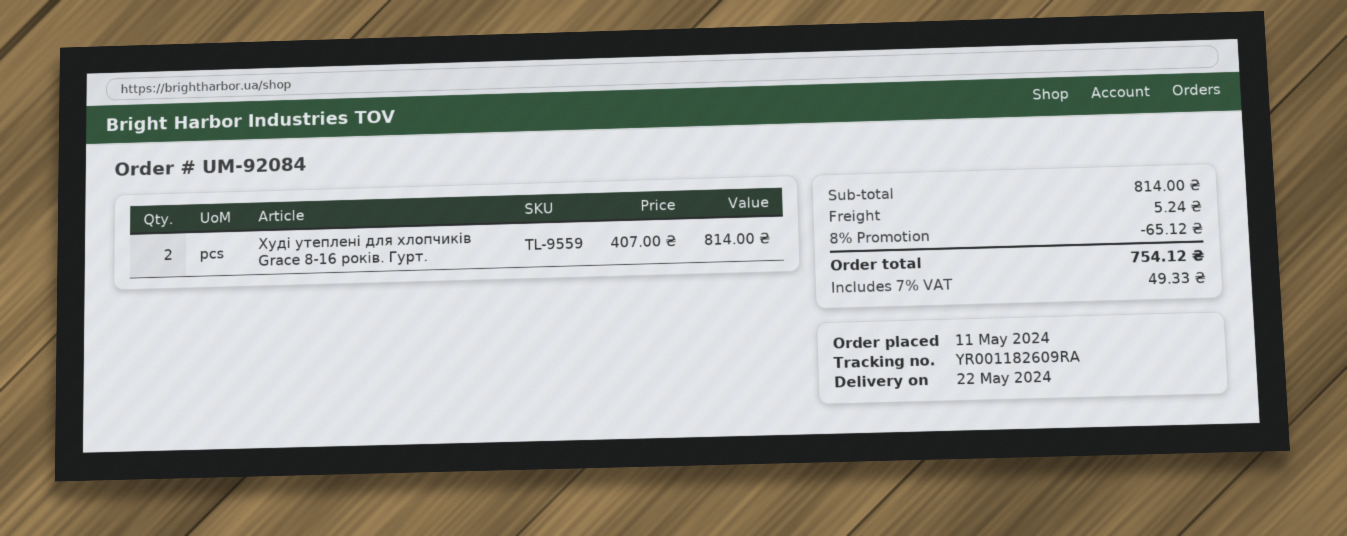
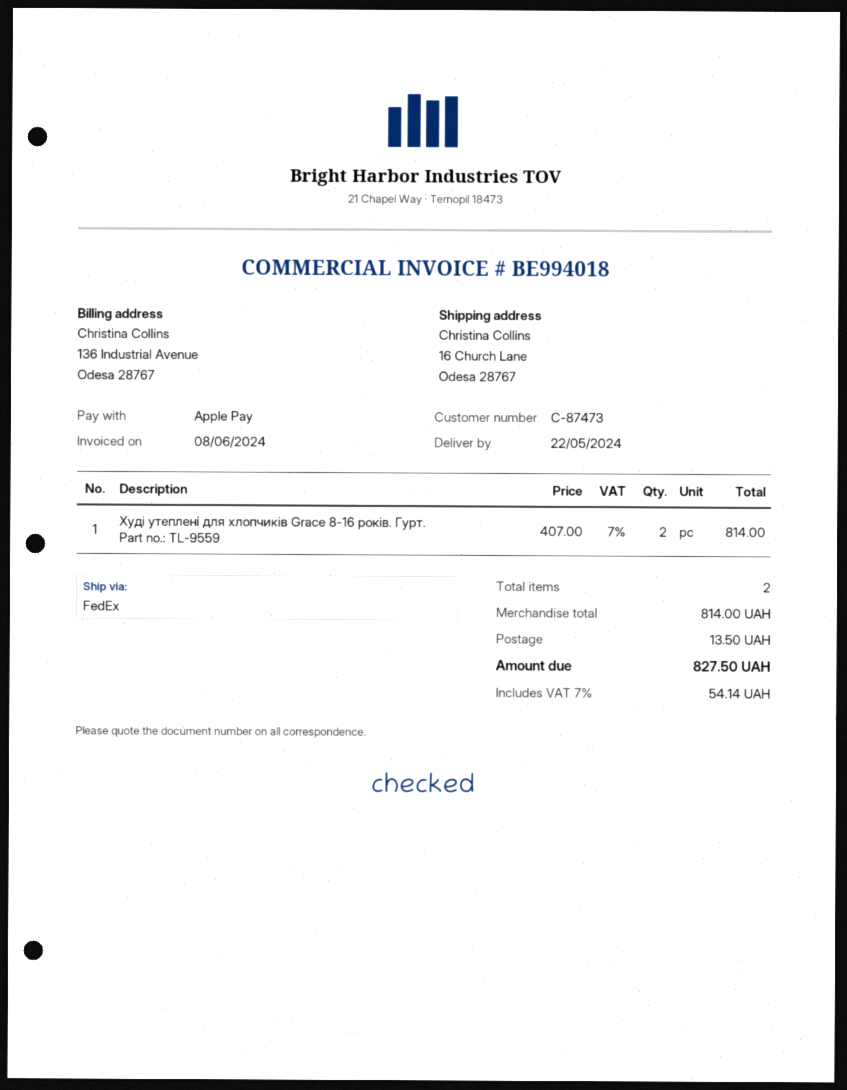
discount: 8% = 65.12 -> none
shipping: 5.24 -> 13.50
tax: 7% = 49.33 -> 7% = 54.14
total: 754.12 -> 827.50

